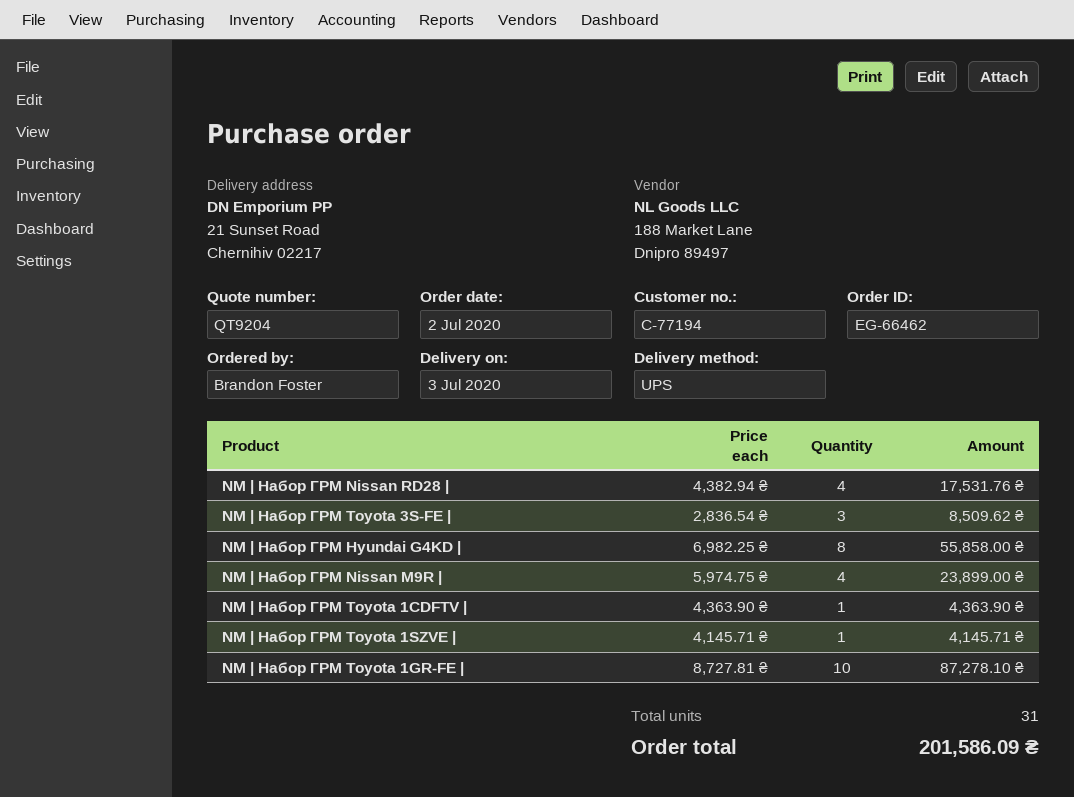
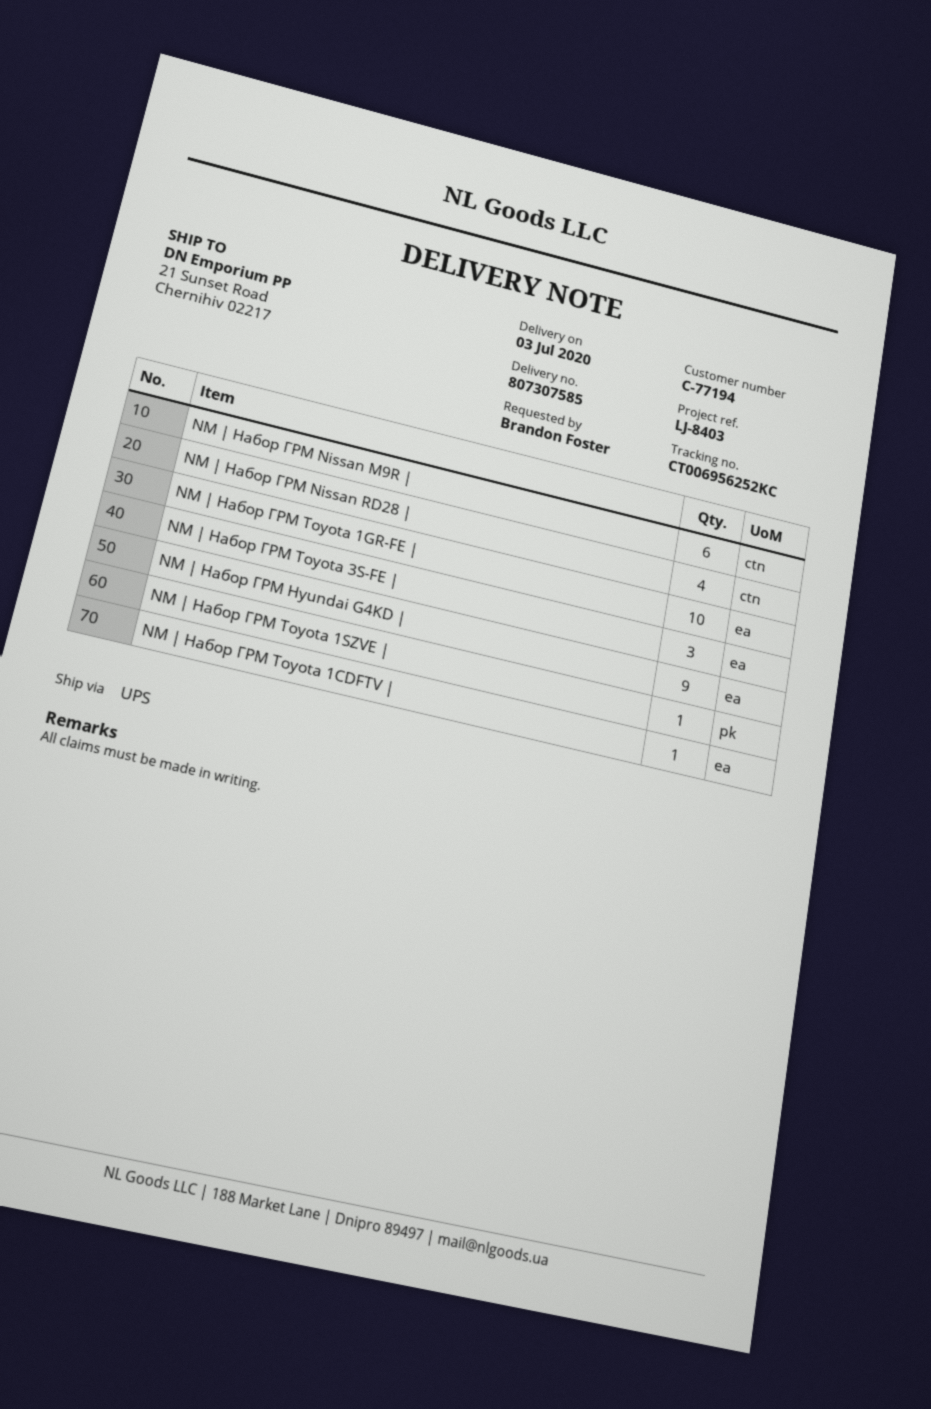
NM | Набор ГРМ Hyundai G4KD |: 8 -> 9
NM | Набор ГРМ Nissan M9R |: 4 -> 6

